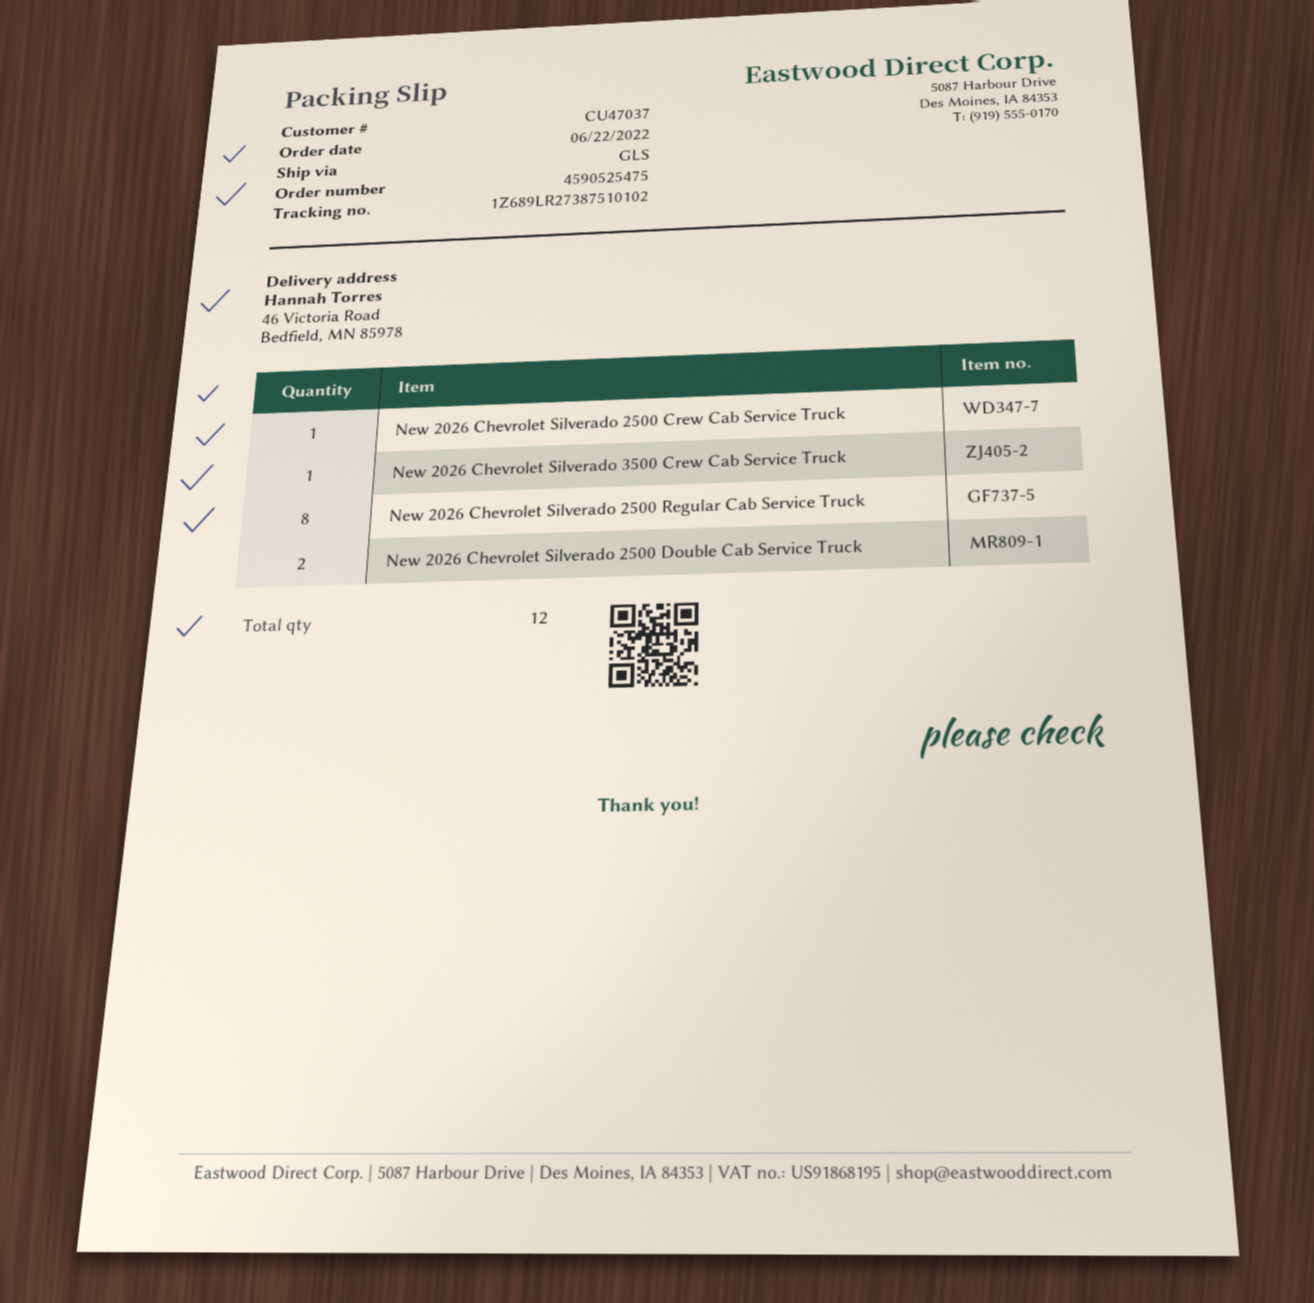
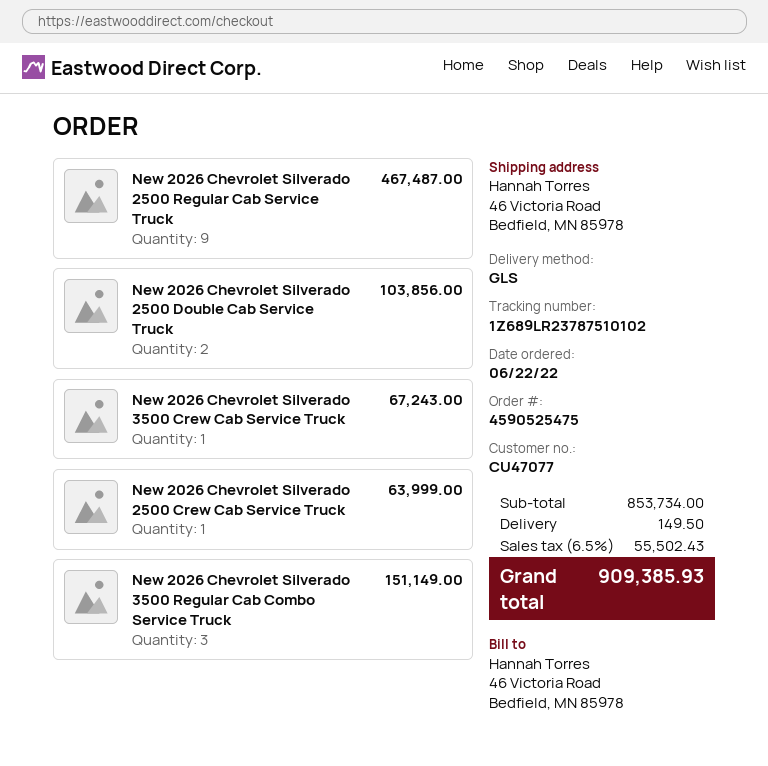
customer number: CU47037 -> CU47077
tracking number: 1Z689LR27387510102 -> 1Z689LR23787510102
New 2026 Chevrolet Silverado 2500 Regular Cab Service Truck: 8 -> 9
New 2026 Chevrolet Silverado 3500 Regular Cab Combo Service Truck: none -> 3

